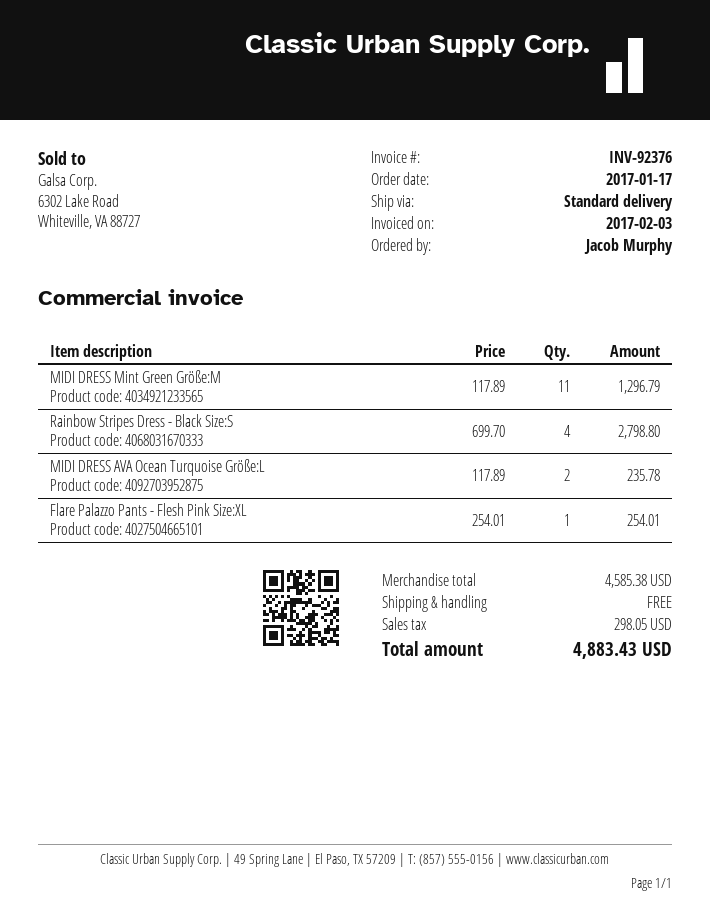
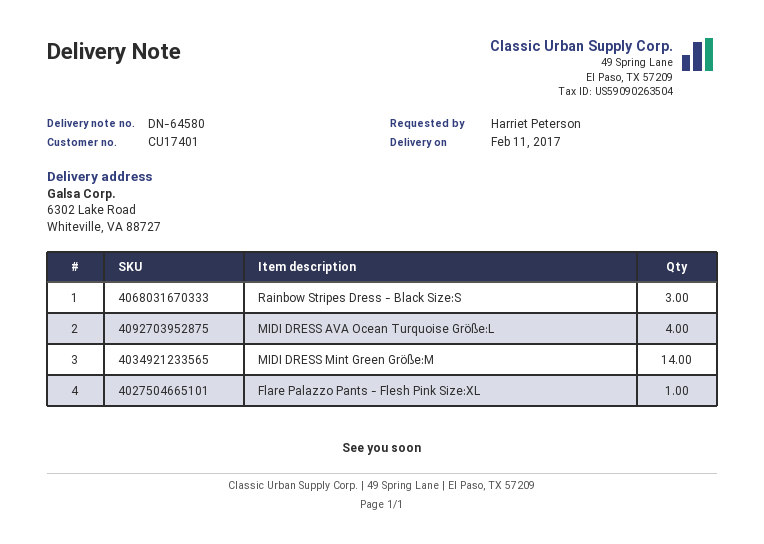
ordered by: Jacob Murphy -> Harriet Peterson
MIDI DRESS Mint Green Größe:M: 11 -> 14
Rainbow Stripes Dress - Black Size:S: 4 -> 3
MIDI DRESS AVA Ocean Turquoise Größe:L: 2 -> 4

